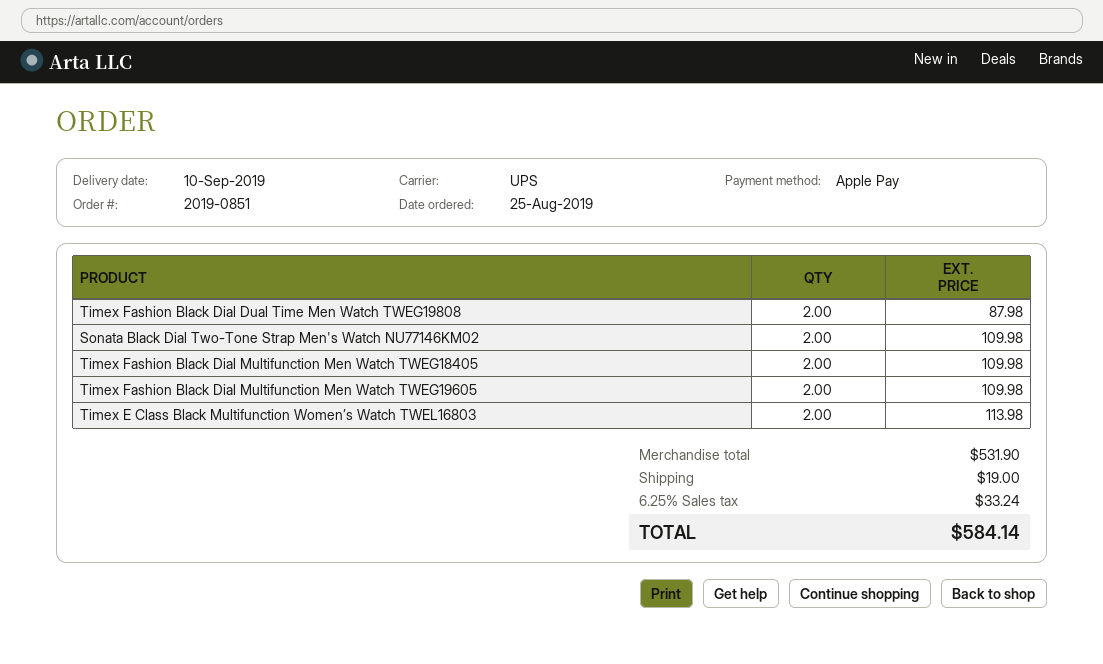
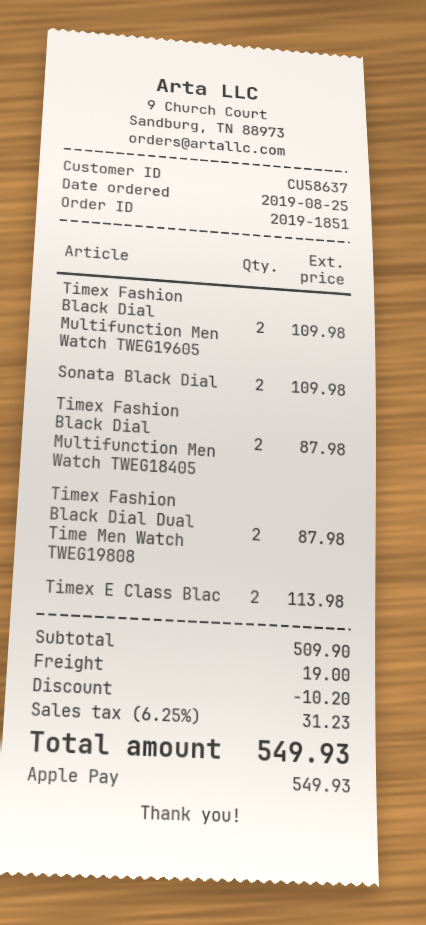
order number: 2019-0851 -> 2019-1851
Timex Fashion Black Dial Multifunction Men Watch TWEG18405: 2 for 109.98 -> 2 for 87.98
subtotal: 531.90 -> 509.90
discount: none -> 10.20
tax: 6.25% = 33.24 -> 6.25% = 31.23
total: 584.14 -> 549.93

